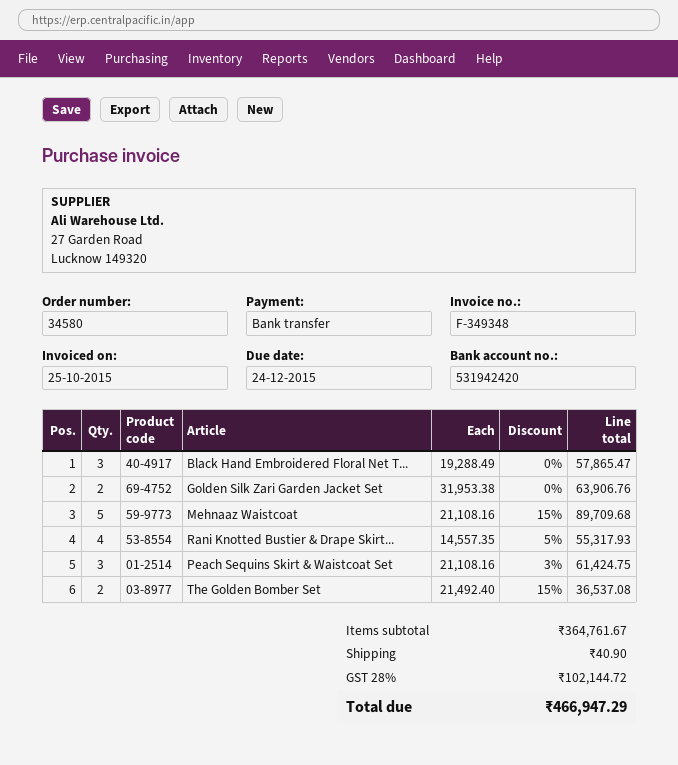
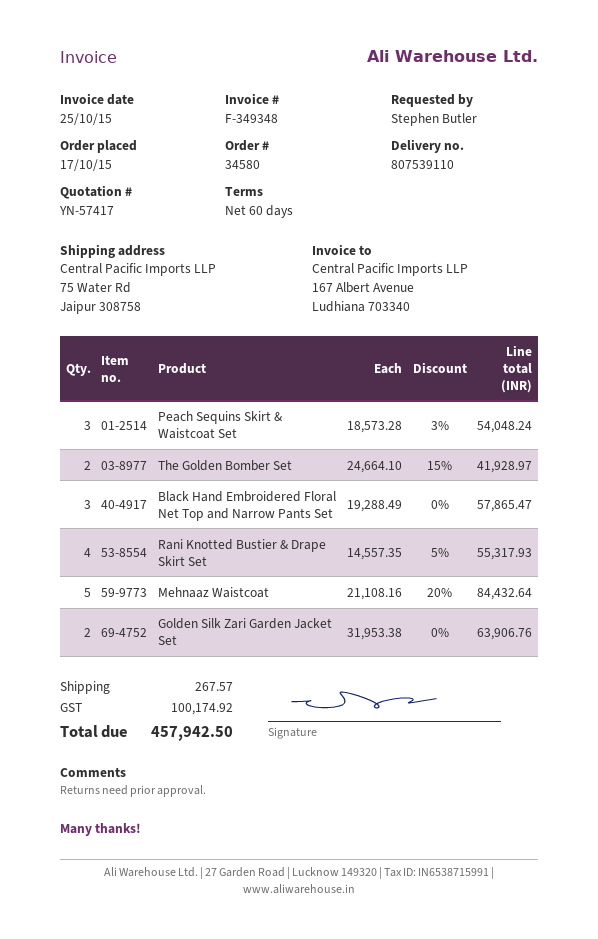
Mehnaaz Waistcoat: 5 x 21108.16 - 15% = 89709.68 -> 5 x 21108.16 - 20% = 84432.64
Peach Sequins Skirt & Waistcoat Set: 3 x 21108.16 - 3% = 61424.75 -> 3 x 18573.28 - 3% = 54048.24
The Golden Bomber Set: 2 x 21492.40 - 15% = 36537.08 -> 2 x 24664.10 - 15% = 41928.97
shipping: 40.90 -> 267.57
tax: 102144.72 -> 100174.92
total: 466947.29 -> 457942.50

